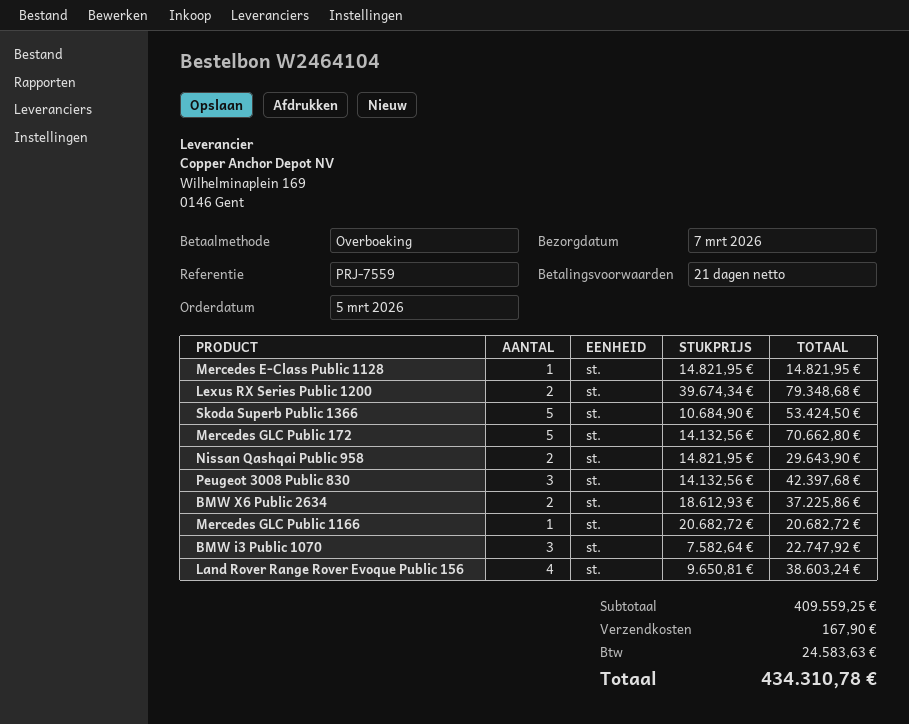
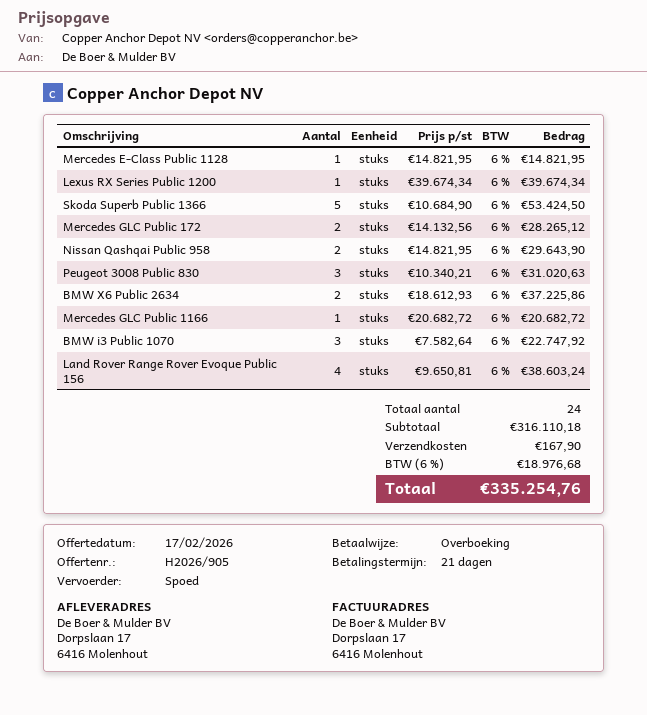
Lexus RX Series Public 1200: 2 x 39674.34 = 79348.68 -> 1 x 39674.34 = 39674.34
Mercedes GLC Public 172: 5 x 14132.56 = 70662.80 -> 2 x 14132.56 = 28265.12
Peugeot 3008 Public 830: 3 x 14132.56 = 42397.68 -> 3 x 10340.21 = 31020.63
subtotal: 409559.25 -> 316110.18
tax: 24583.63 -> 18976.68
total: 434310.78 -> 335254.76

